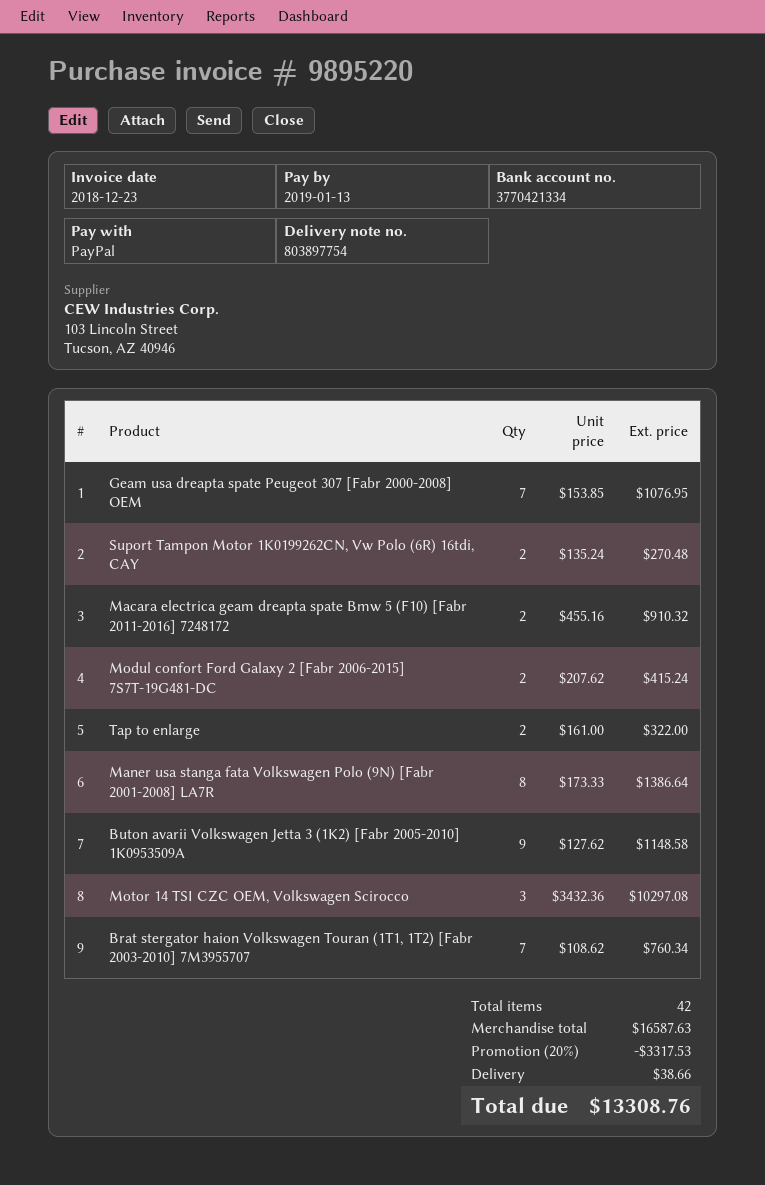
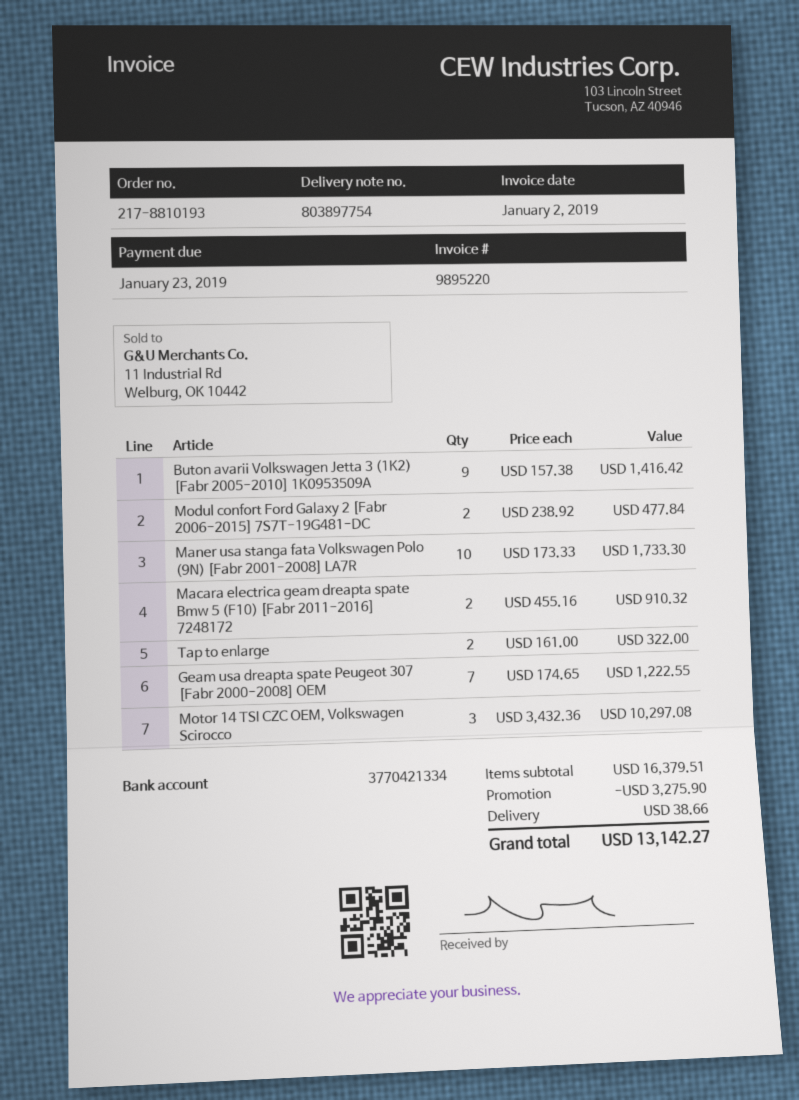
invoice date: 2018-12-23 -> 2019-01-02
due date: 2019-01-13 -> 2019-01-23
Geam usa dreapta spate Peugeot 307 [Fabr 2000-2008] OEM: 7 x 153.85 = 1076.95 -> 7 x 174.65 = 1222.55
Suport Tampon Motor 1K0199262CN, Vw Polo (6R) 16tdi, CAY: 2 x 135.24 = 270.48 -> none
Modul confort Ford Galaxy 2 [Fabr 2006-2015] 7S7T-19G481-DC: 2 x 207.62 = 415.24 -> 2 x 238.92 = 477.84
Maner usa stanga fata Volkswagen Polo (9N) [Fabr 2001-2008] LA7R: 8 x 173.33 = 1386.64 -> 10 x 173.33 = 1733.30
Buton avarii Volkswagen Jetta 3 (1K2) [Fabr 2005-2010] 1K0953509A: 9 x 127.62 = 1148.58 -> 9 x 157.38 = 1416.42
Brat stergator haion Volkswagen Touran (1T1, 1T2) [Fabr 2003-2010] 7M3955707: 7 x 108.62 = 760.34 -> none
subtotal: 16587.63 -> 16379.51
discount: 3317.53 -> 3275.90
total: 13308.76 -> 13142.27

